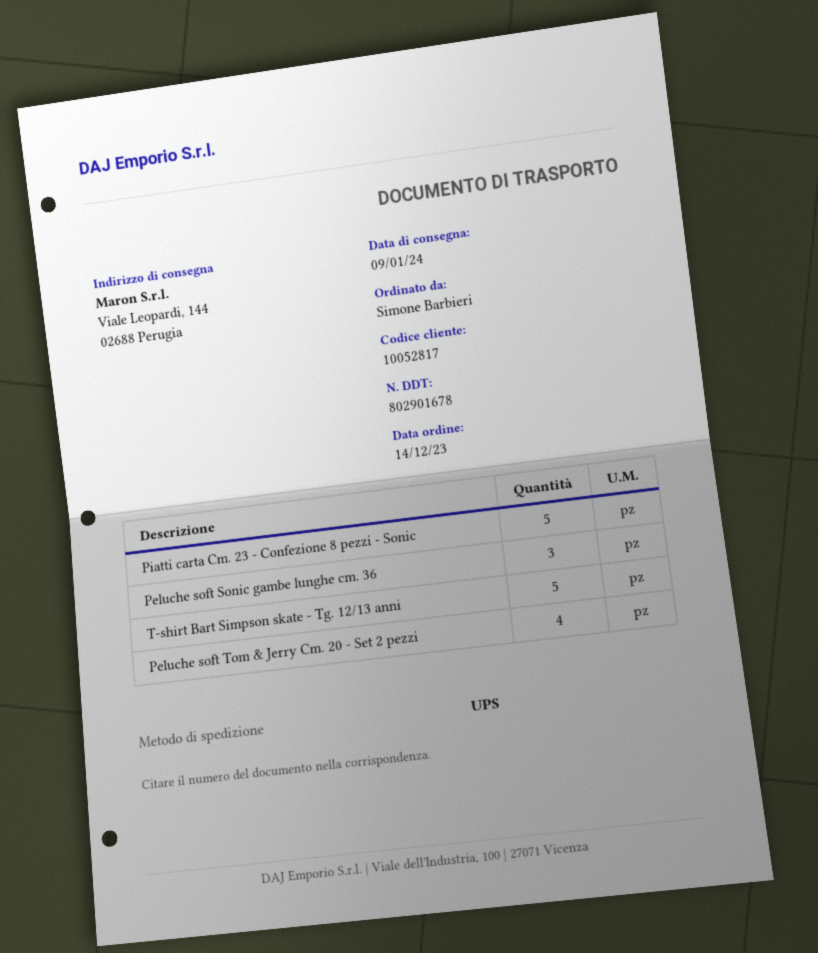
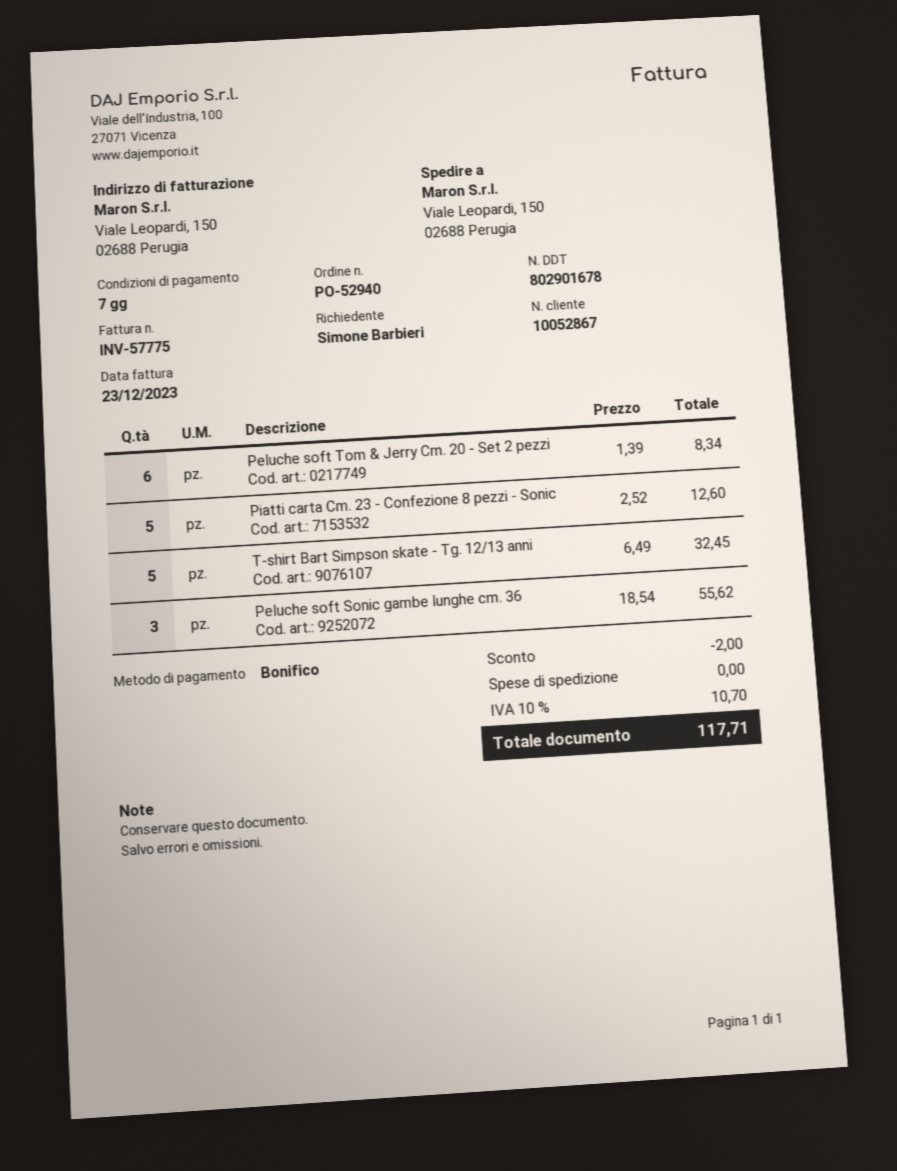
customer number: 10052817 -> 10052867
ship to: Viale Leopardi, 144, 02688 Perugia -> Viale Leopardi, 150, 02688 Perugia
Peluche soft Tom & Jerry Cm. 20 - Set 2 pezzi: 4 -> 6

